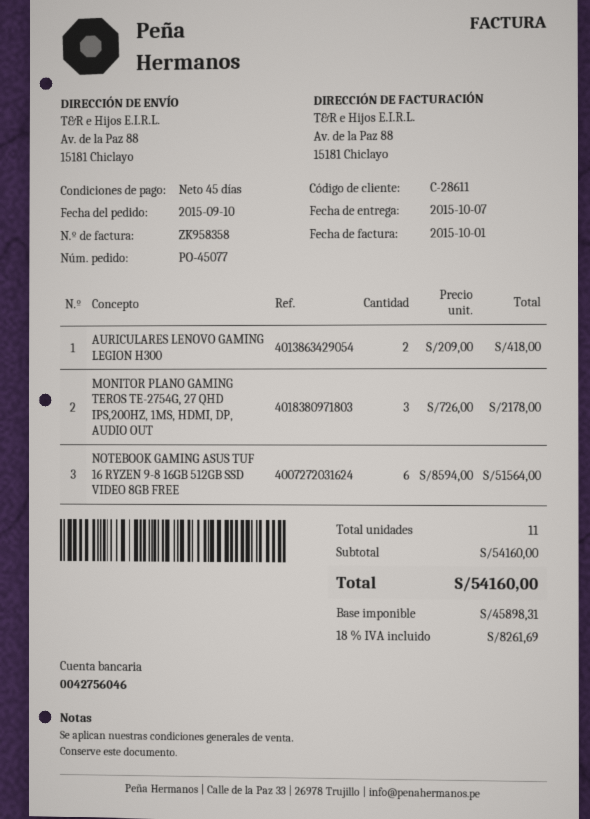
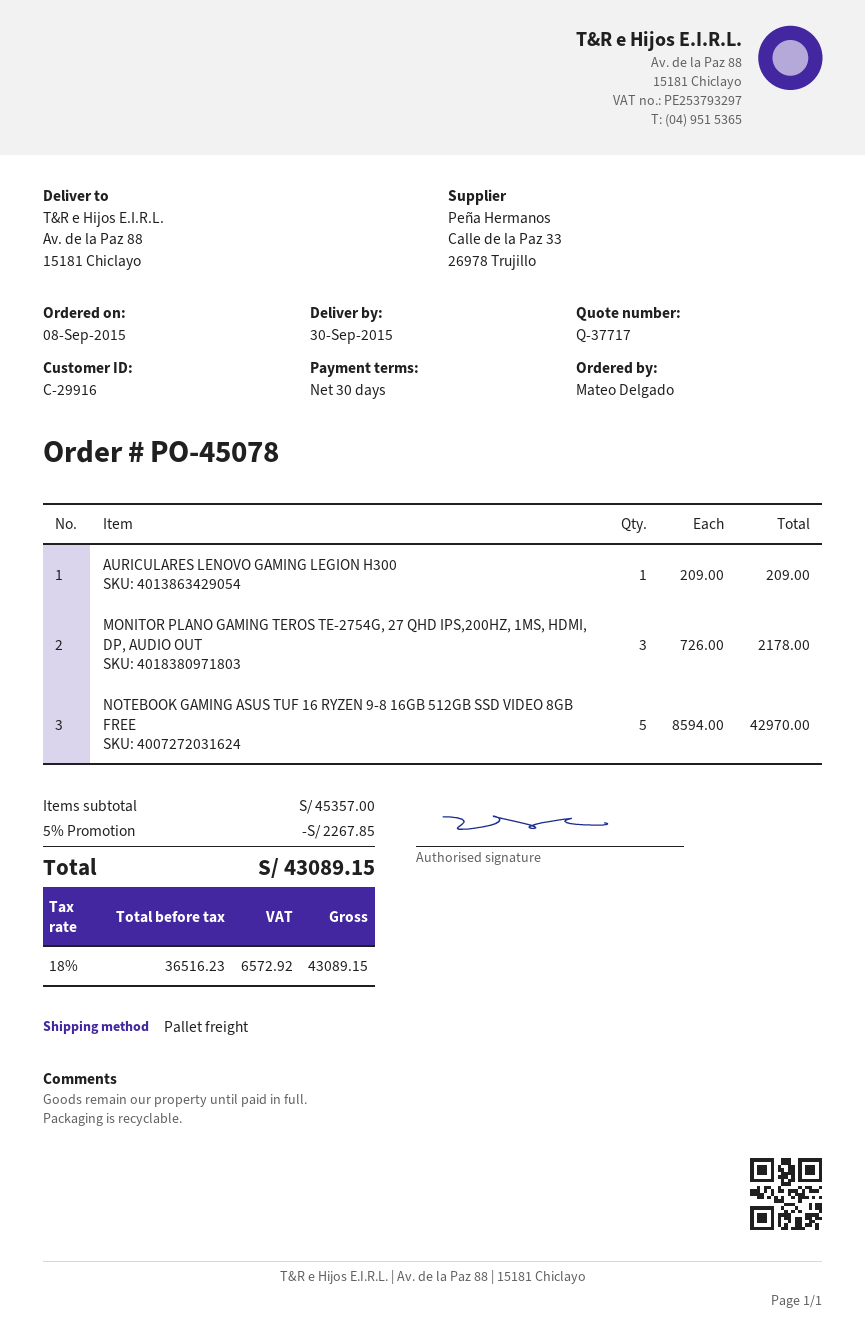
order number: PO-45077 -> PO-45078
order date: 2015-09-10 -> 2015-09-08
delivery date: 2015-10-07 -> 2015-09-30
payment terms: 45 days -> 30 days
customer number: C-28611 -> C-29916
AURICULARES LENOVO GAMING LEGION H300: 2 x 209.00 = 418.00 -> 1 x 209.00 = 209.00
NOTEBOOK GAMING ASUS TUF 16 RYZEN 9-8 16GB 512GB SSD VIDEO 8GB FREE: 6 x 8594.00 = 51564.00 -> 5 x 8594.00 = 42970.00
subtotal: 54160.00 -> 45357.00
discount: none -> 5% = 2267.85
net: 45898.31 -> 36516.23
tax: 18% = 8261.69 -> 18% = 6572.92
total: 54160.00 -> 43089.15

